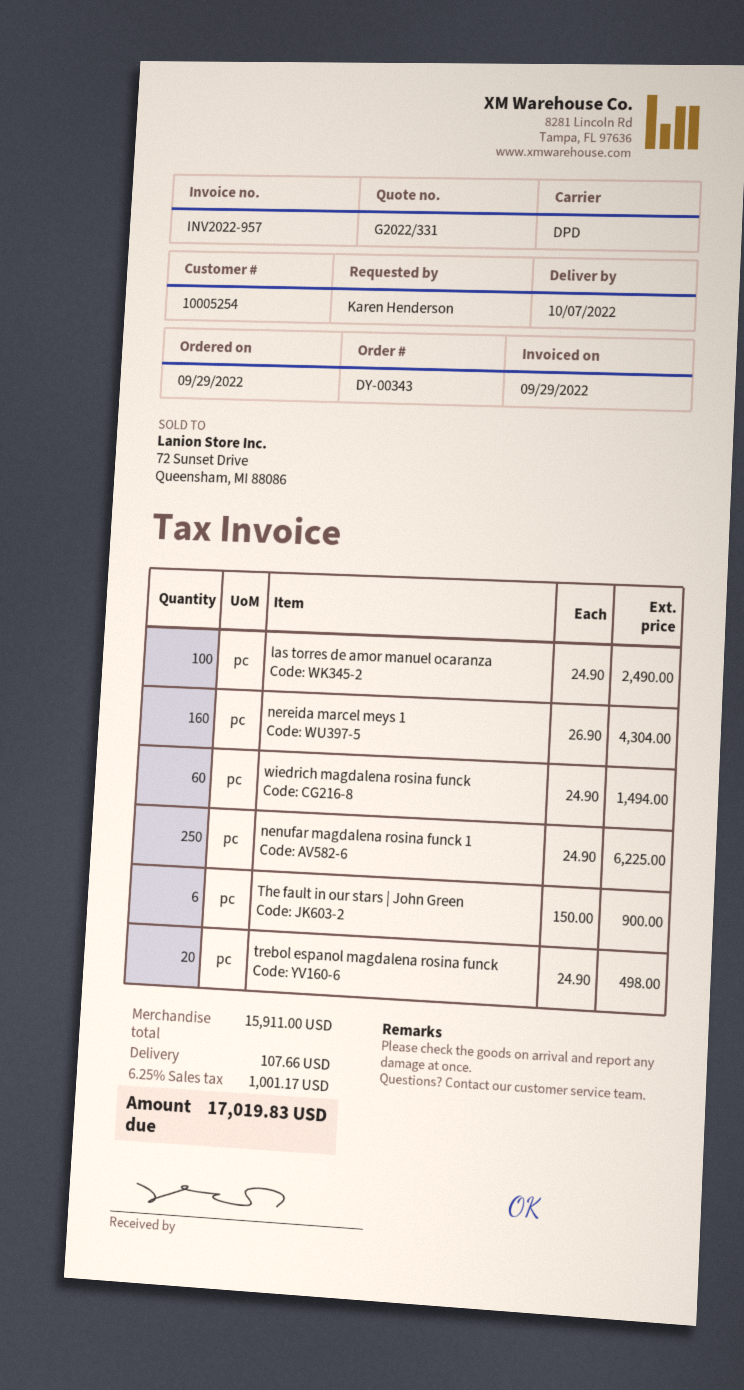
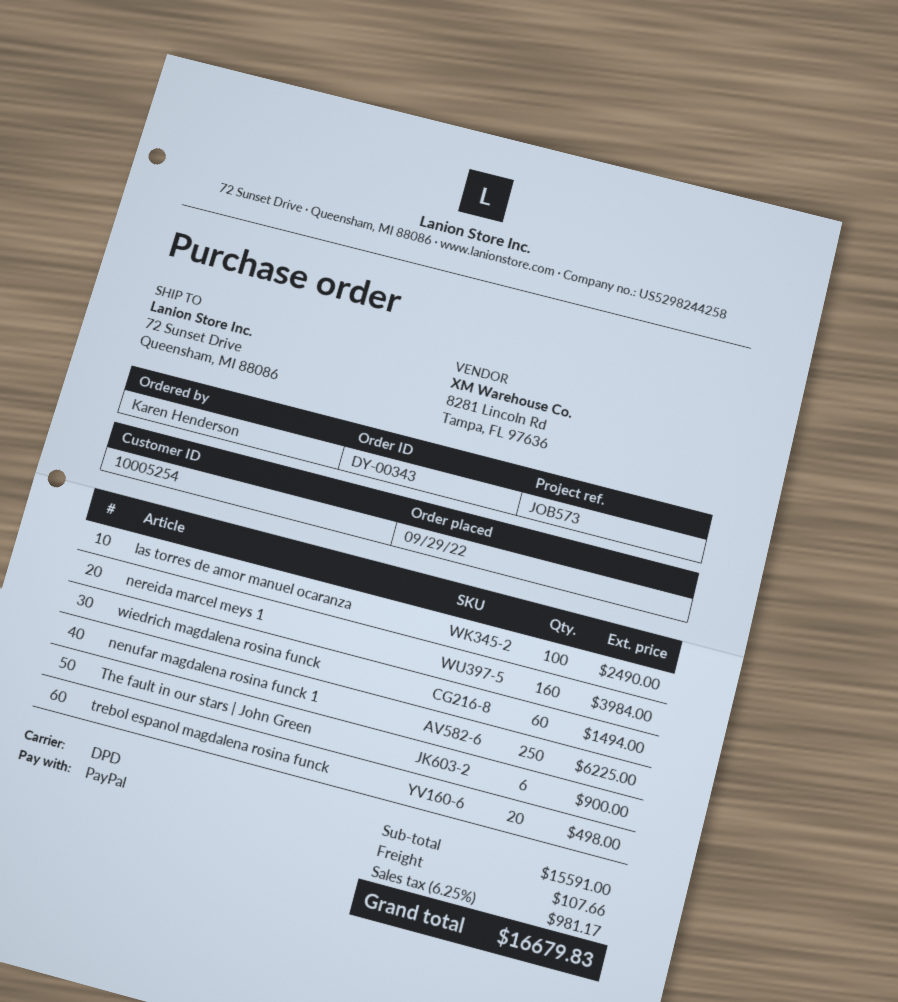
nereida marcel meys 1: 160 for 4304.00 -> 160 for 3984.00
subtotal: 15911.00 -> 15591.00
tax: 6.25% = 1001.17 -> 6.25% = 981.17
total: 17019.83 -> 16679.83

